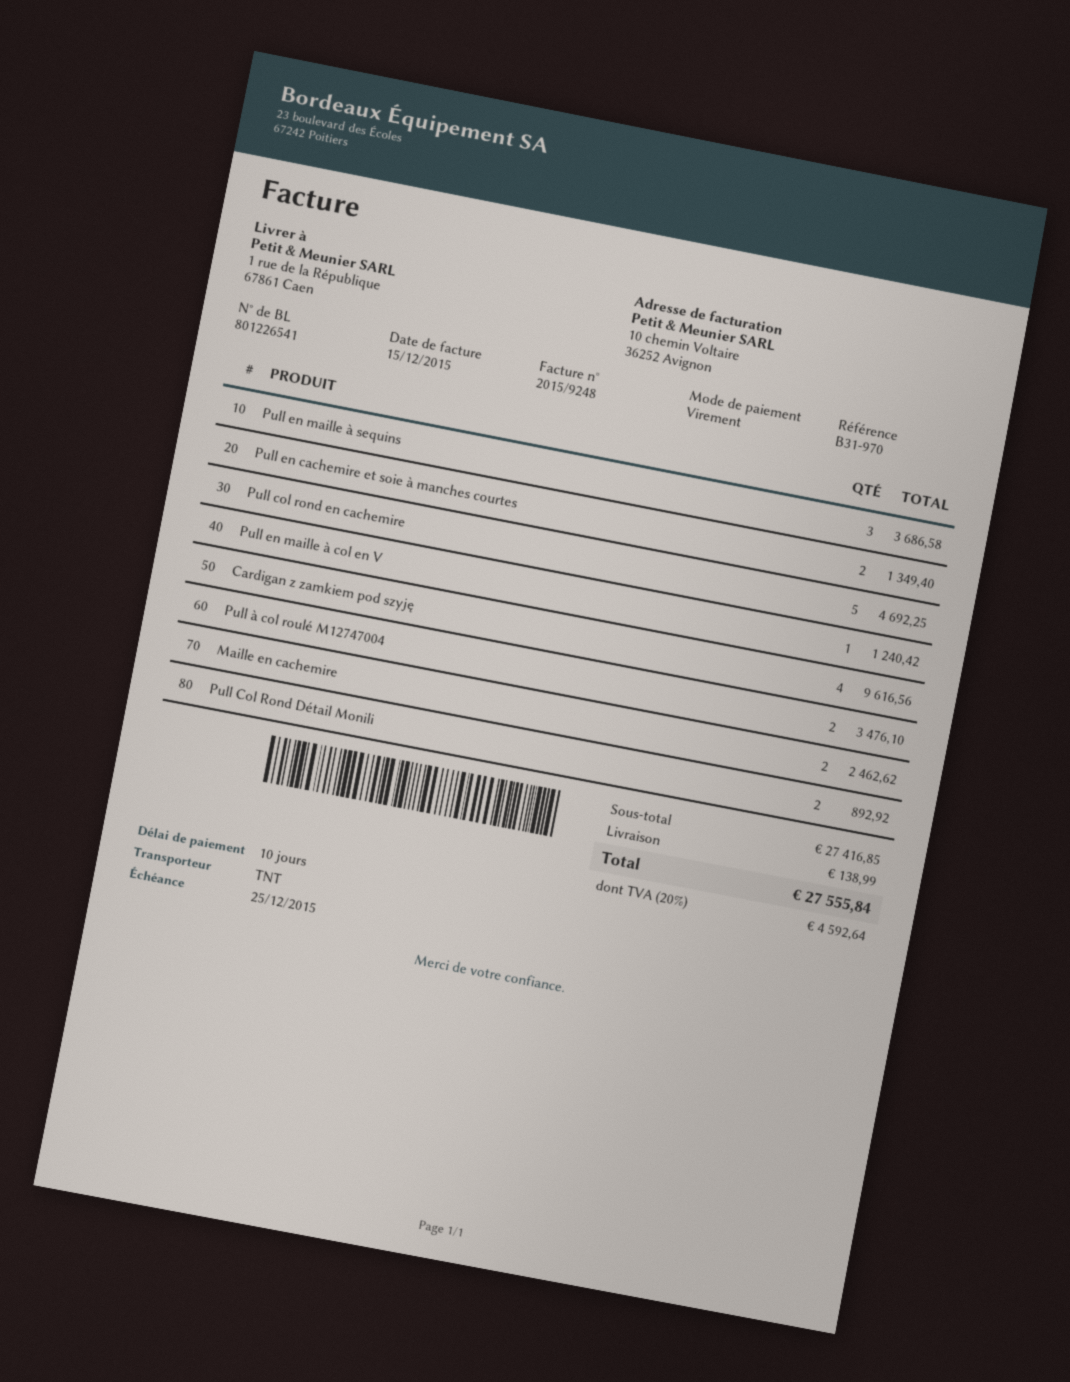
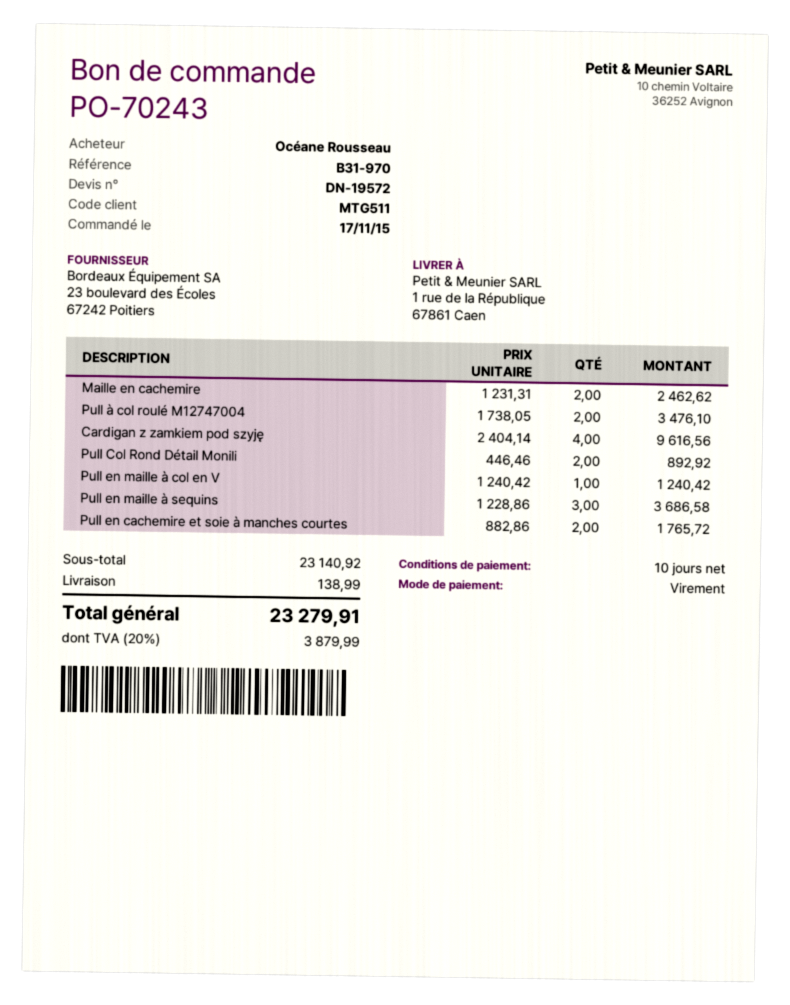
Pull en cachemire et soie à manches courtes: 2 for 1349.40 -> 2 for 1765.72
Pull col rond en cachemire: 5 for 4692.25 -> none
subtotal: 27416.85 -> 23140.92
tax: 20% = 4592.64 -> 20% = 3879.99
total: 27555.84 -> 23279.91

